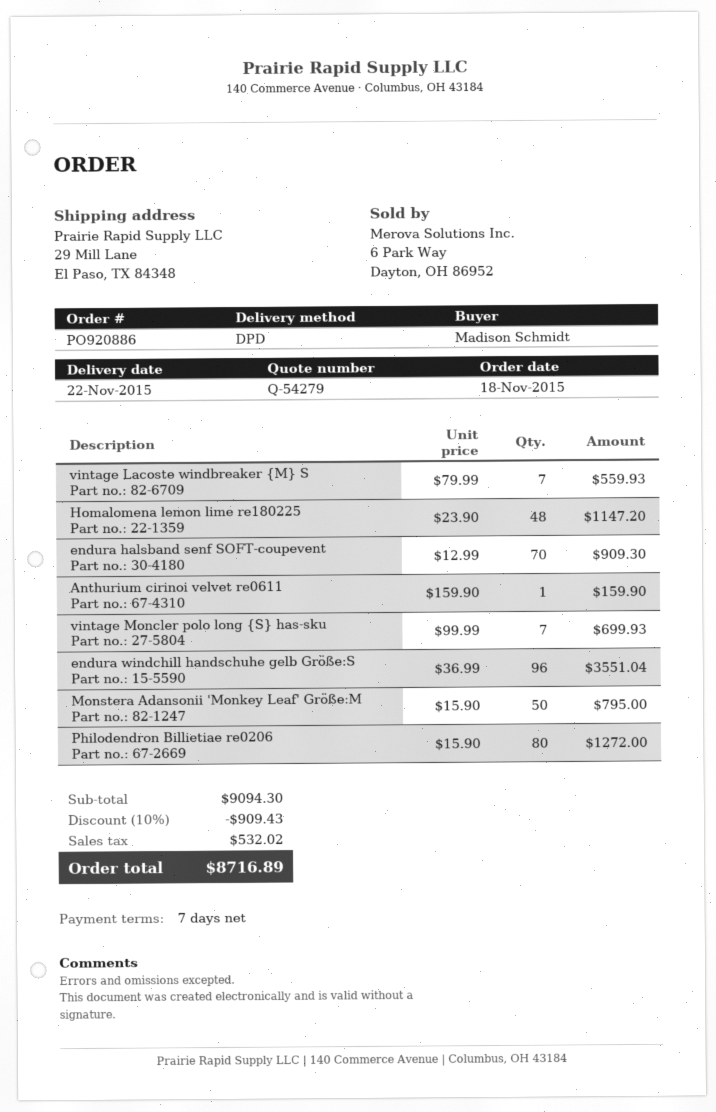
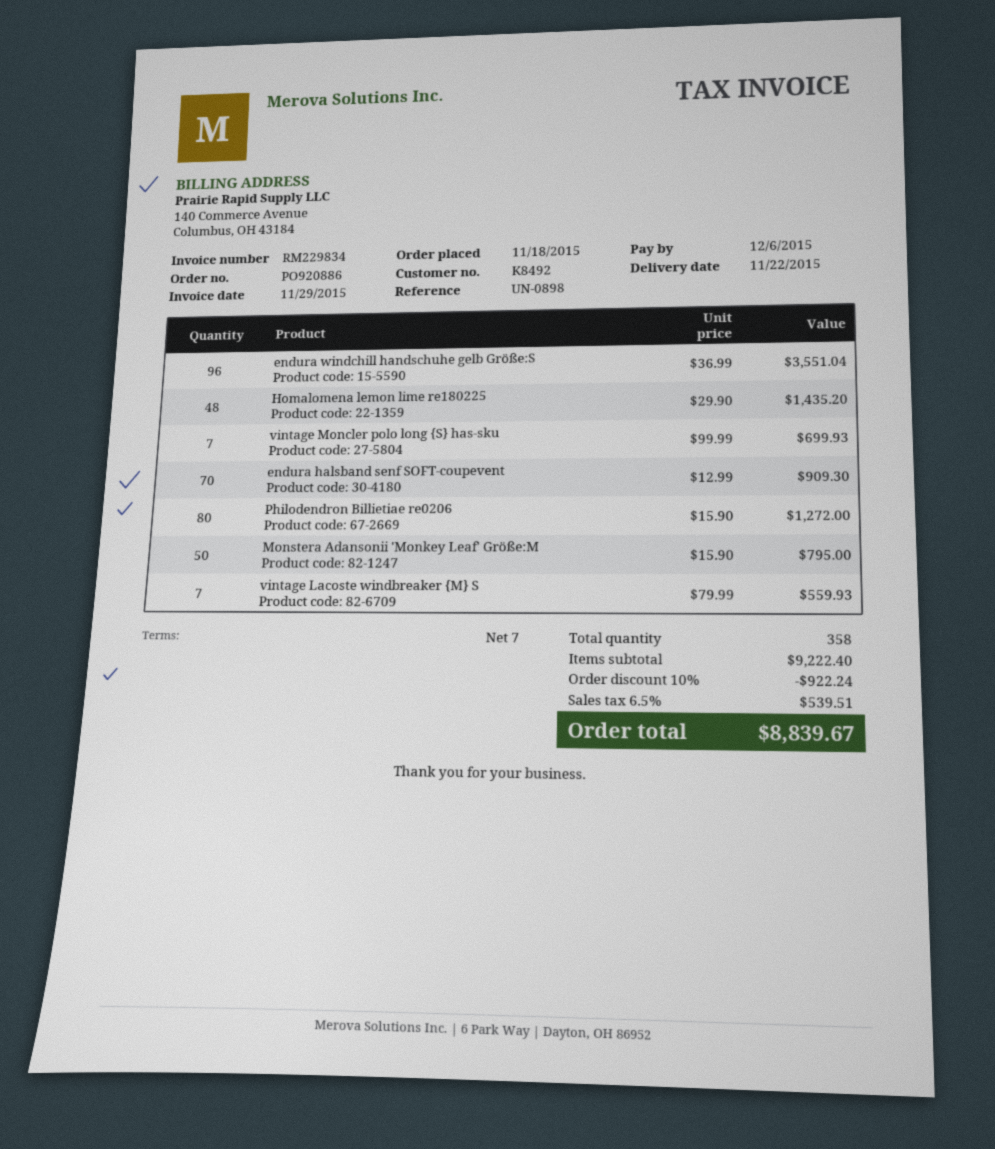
Homalomena lemon lime re180225: 48 x 23.90 = 1147.20 -> 48 x 29.90 = 1435.20
Anthurium cirinoi velvet re0611: 1 x 159.90 = 159.90 -> none
subtotal: 9094.30 -> 9222.40
discount: 10% = 909.43 -> 10% = 922.24
tax: 532.02 -> 539.51
total: 8716.89 -> 8839.67

